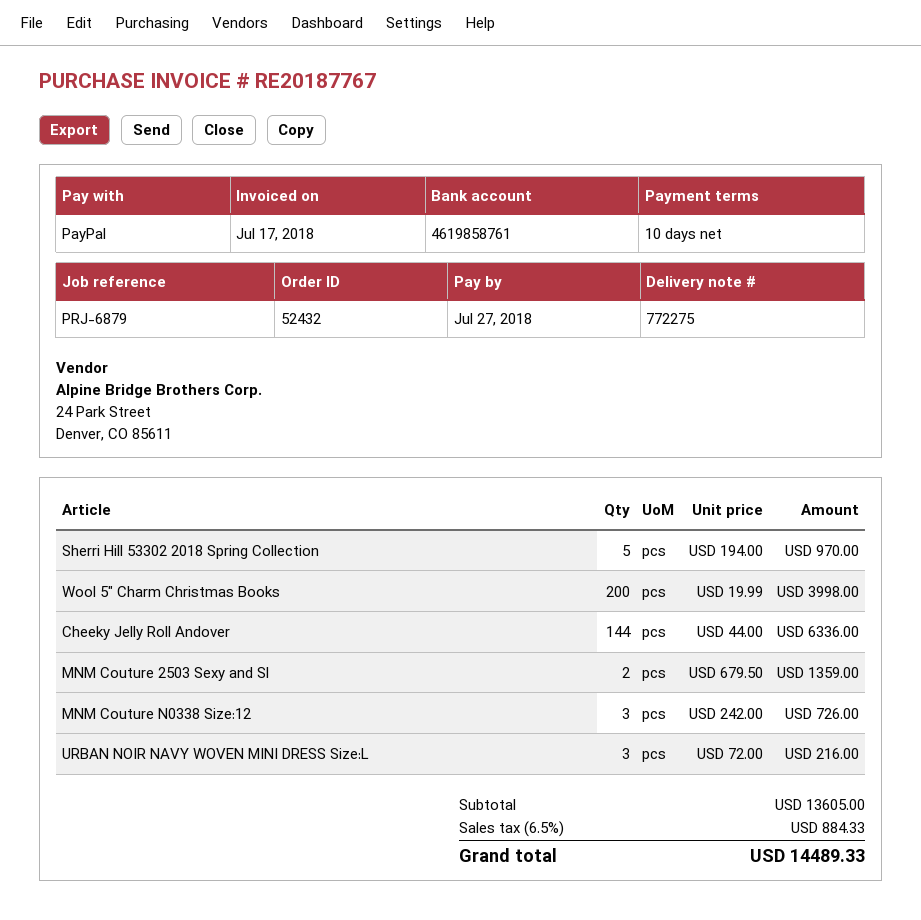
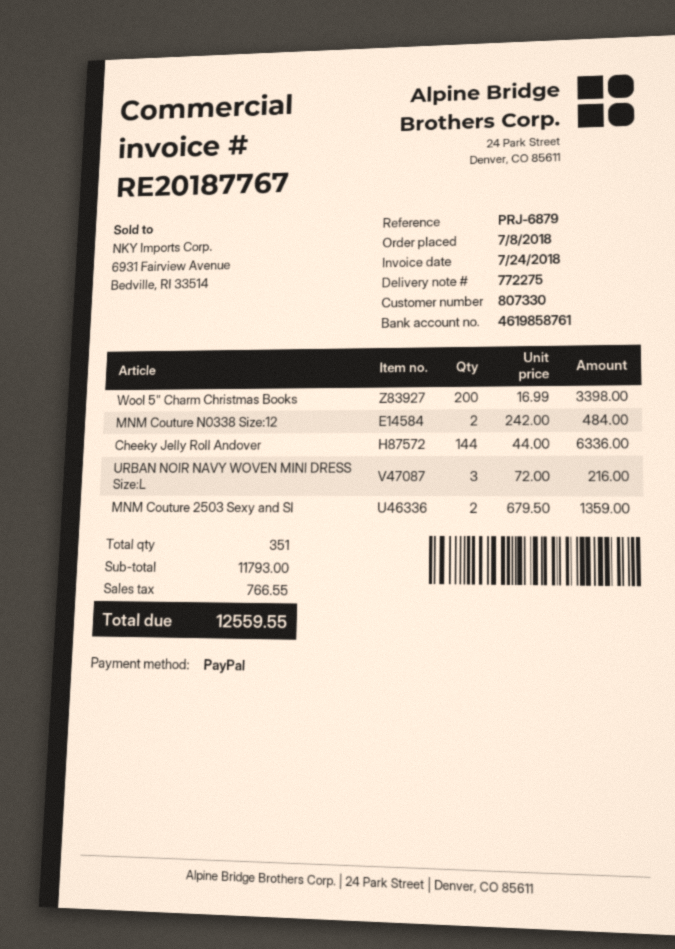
invoice date: 2018-07-17 -> 2018-07-24
Sherri Hill 53302 2018 Spring Collection: 5 x 194.00 = 970.00 -> none
Wool 5" Charm Christmas Books: 200 x 19.99 = 3998.00 -> 200 x 16.99 = 3398.00
MNM Couture N0338 Size:12: 3 x 242.00 = 726.00 -> 2 x 242.00 = 484.00
subtotal: 13605.00 -> 11793.00
tax: 884.33 -> 766.55
total: 14489.33 -> 12559.55

